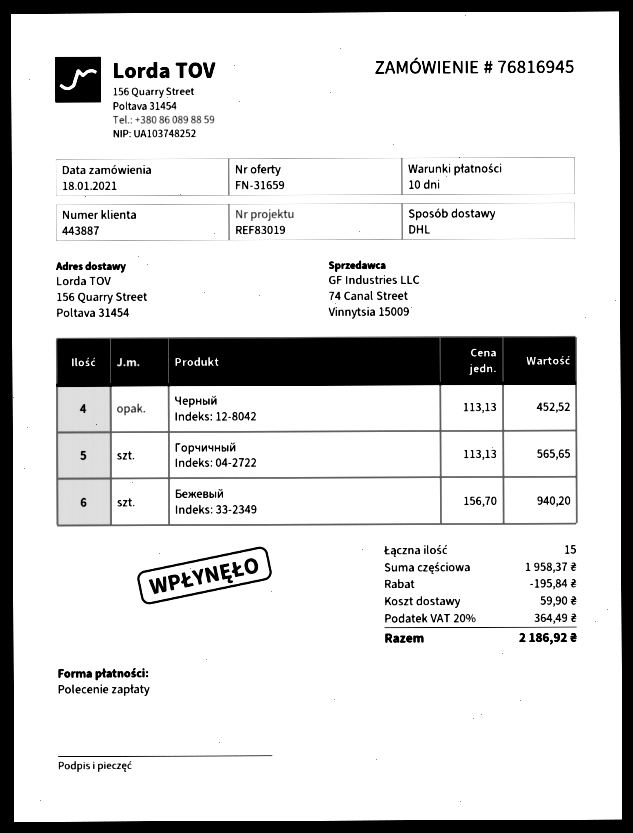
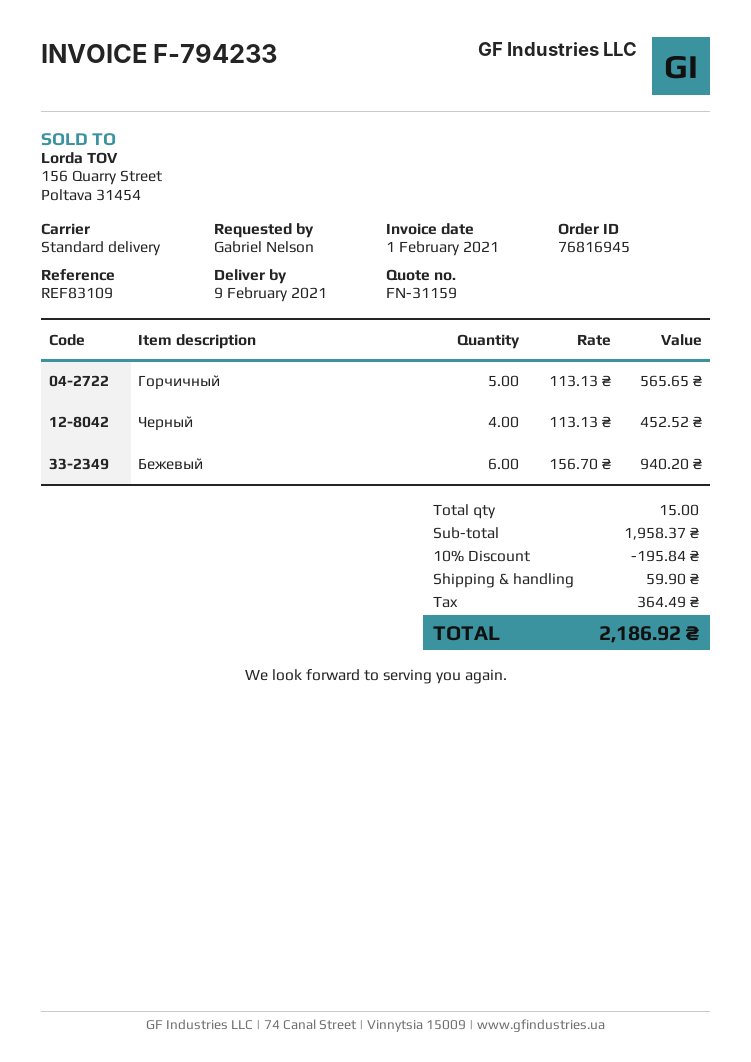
quote number: FN-31659 -> FN-31159
reference: REF83019 -> REF83109
shipping method: DHL -> standard

